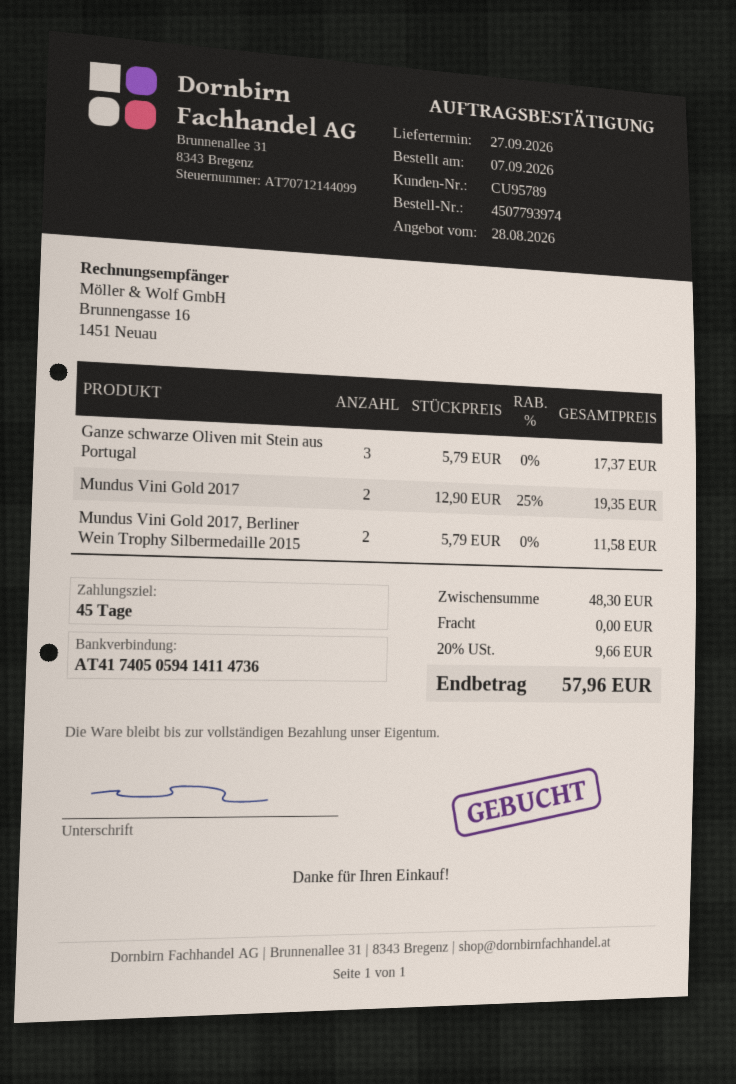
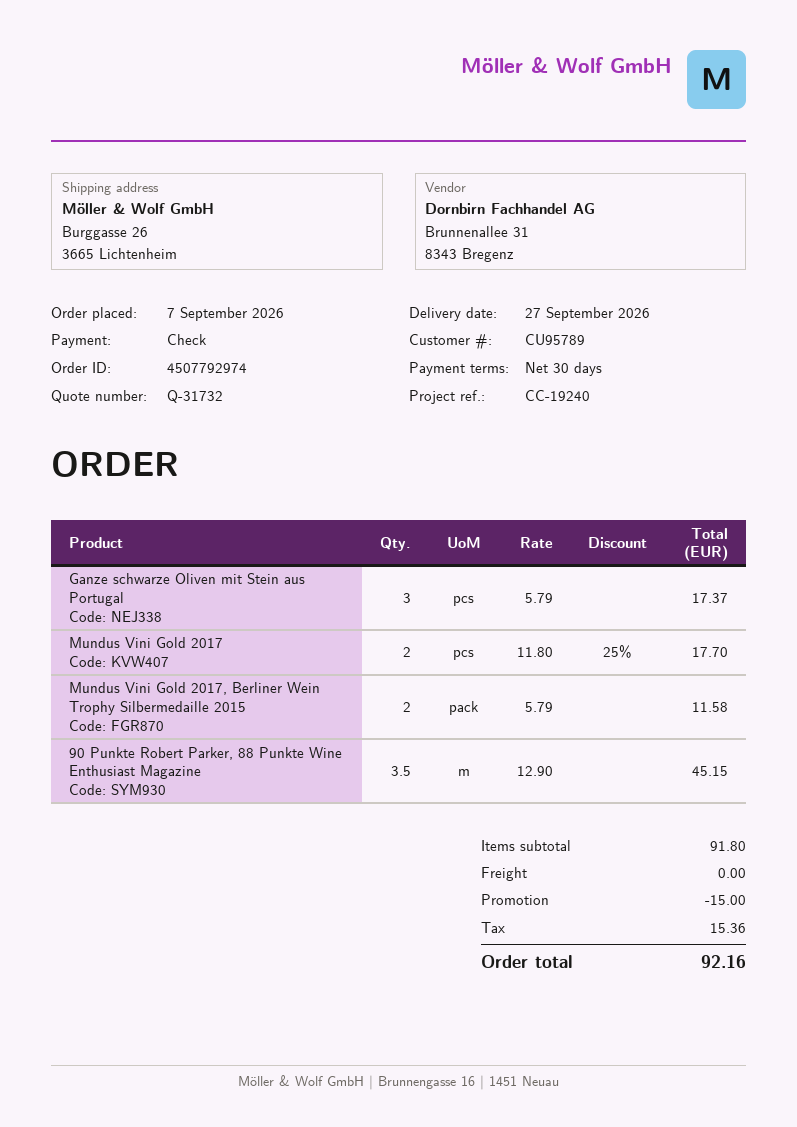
order number: 4507793974 -> 4507792974
payment terms: 45 days -> 30 days
Mundus Vini Gold 2017: 2 x 12.90 - 25% = 19.35 -> 2 x 11.80 - 25% = 17.70
90 Punkte Robert Parker, 88 Punkte Wine Enthusiast Magazine: none -> 3.5 x 12.90 = 45.15
subtotal: 48.30 -> 91.80
discount: none -> 15.00
tax: 9.66 -> 15.36
total: 57.96 -> 92.16

